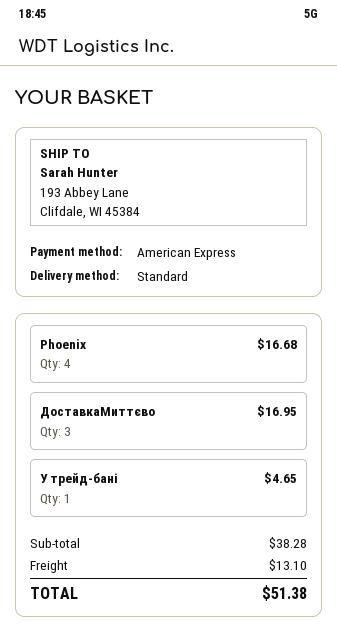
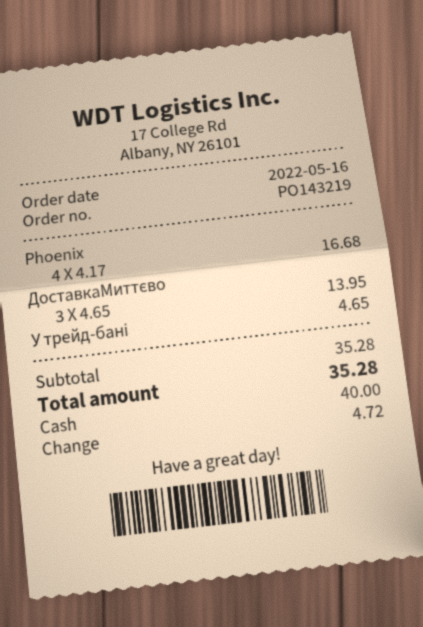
payment method: American Express -> cash
ДоставкаМиттєво: 3 for 16.95 -> 3 for 13.95
subtotal: 38.28 -> 35.28
shipping: 13.10 -> none
total: 51.38 -> 35.28

